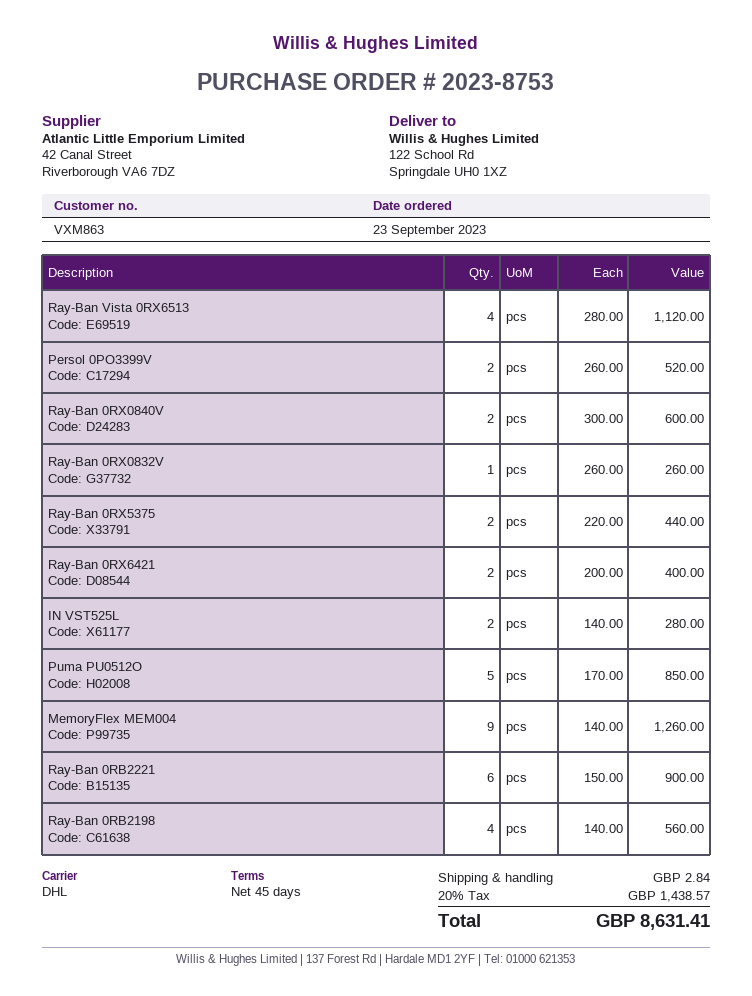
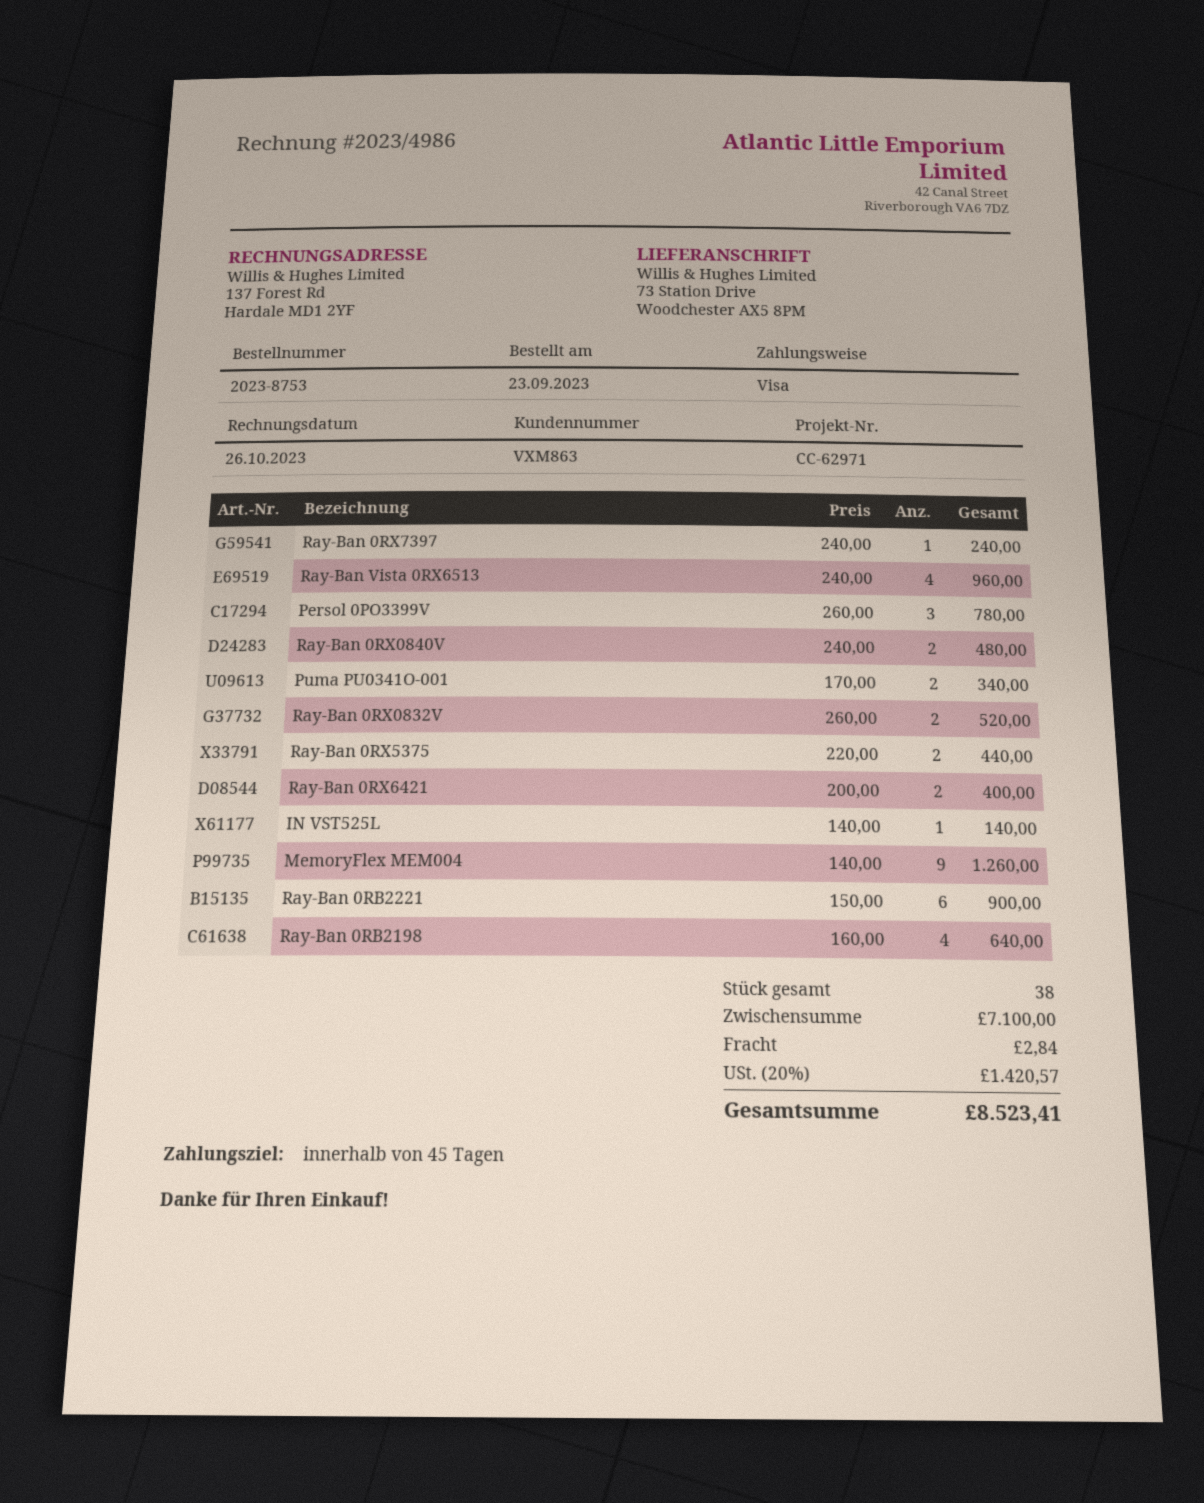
ship to: 122 School Rd, Springdale UH0 1XZ -> 73 Station Drive, Woodchester AX5 8PM
Ray-Ban Vista 0RX6513: 4 x 280.00 = 1120.00 -> 4 x 240.00 = 960.00
Persol 0PO3399V: 2 x 260.00 = 520.00 -> 3 x 260.00 = 780.00
Ray-Ban 0RX0840V: 2 x 300.00 = 600.00 -> 2 x 240.00 = 480.00
Ray-Ban 0RX0832V: 1 x 260.00 = 260.00 -> 2 x 260.00 = 520.00
IN VST525L: 2 x 140.00 = 280.00 -> 1 x 140.00 = 140.00
Puma PU0512O: 5 x 170.00 = 850.00 -> none
Ray-Ban 0RB2198: 4 x 140.00 = 560.00 -> 4 x 160.00 = 640.00
Ray-Ban 0RX7397: none -> 1 x 240.00 = 240.00
Puma PU0341O-001: none -> 2 x 170.00 = 340.00
tax: 20% = 1438.57 -> 20% = 1420.57
total: 8631.41 -> 8523.41

